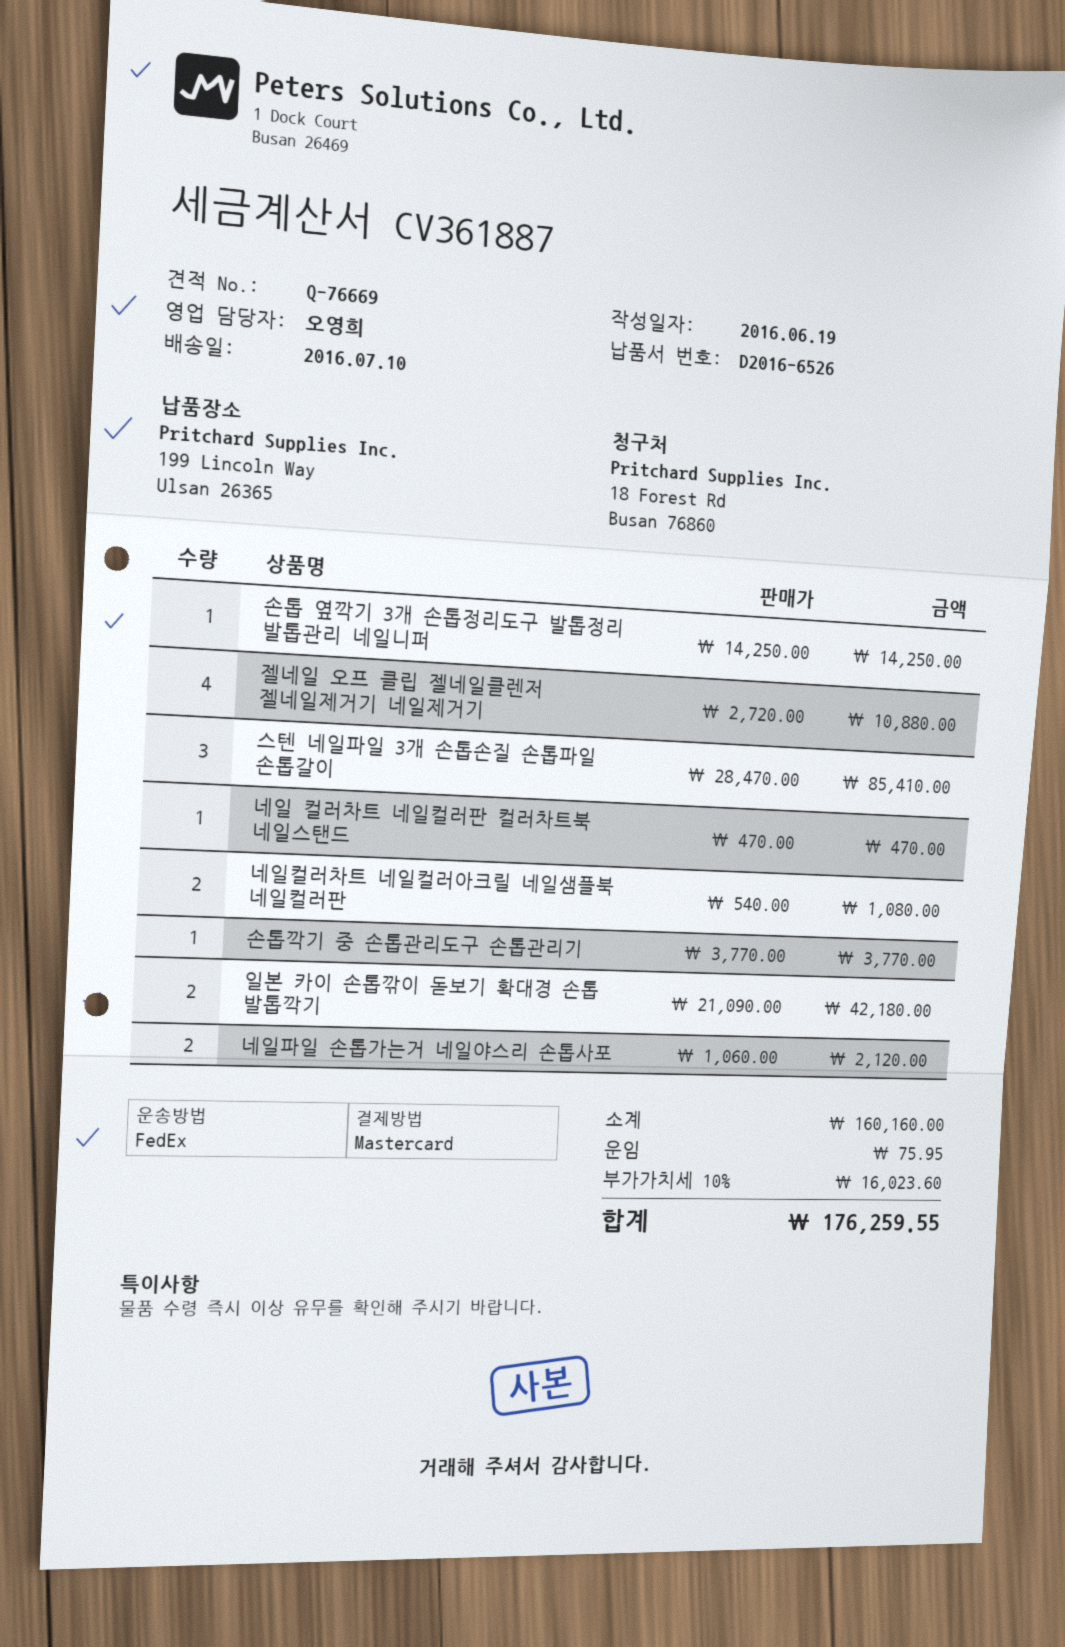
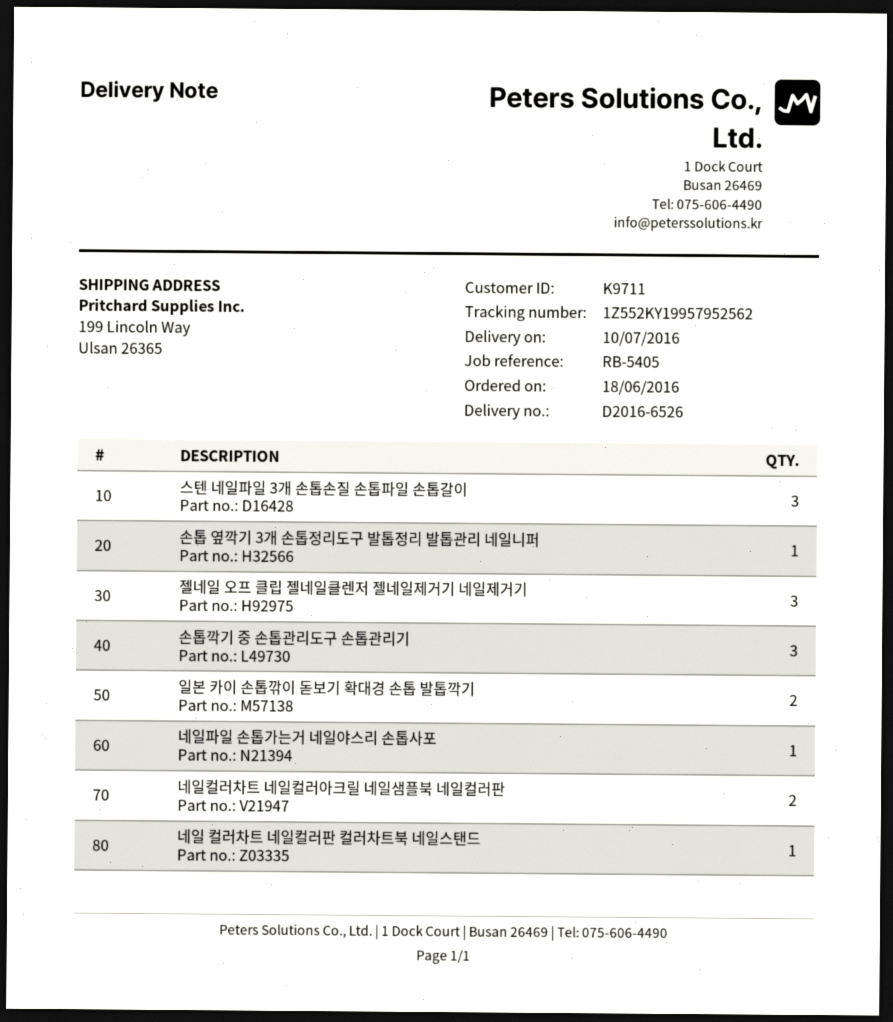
젤네일 오프 클립 젤네일클렌저 젤네일제거기 네일제거기: 4 -> 3
손톱깍기 중 손톱관리도구 손톱관리기: 1 -> 3
네일파일 손톱가는거 네일야스리 손톱사포: 2 -> 1

